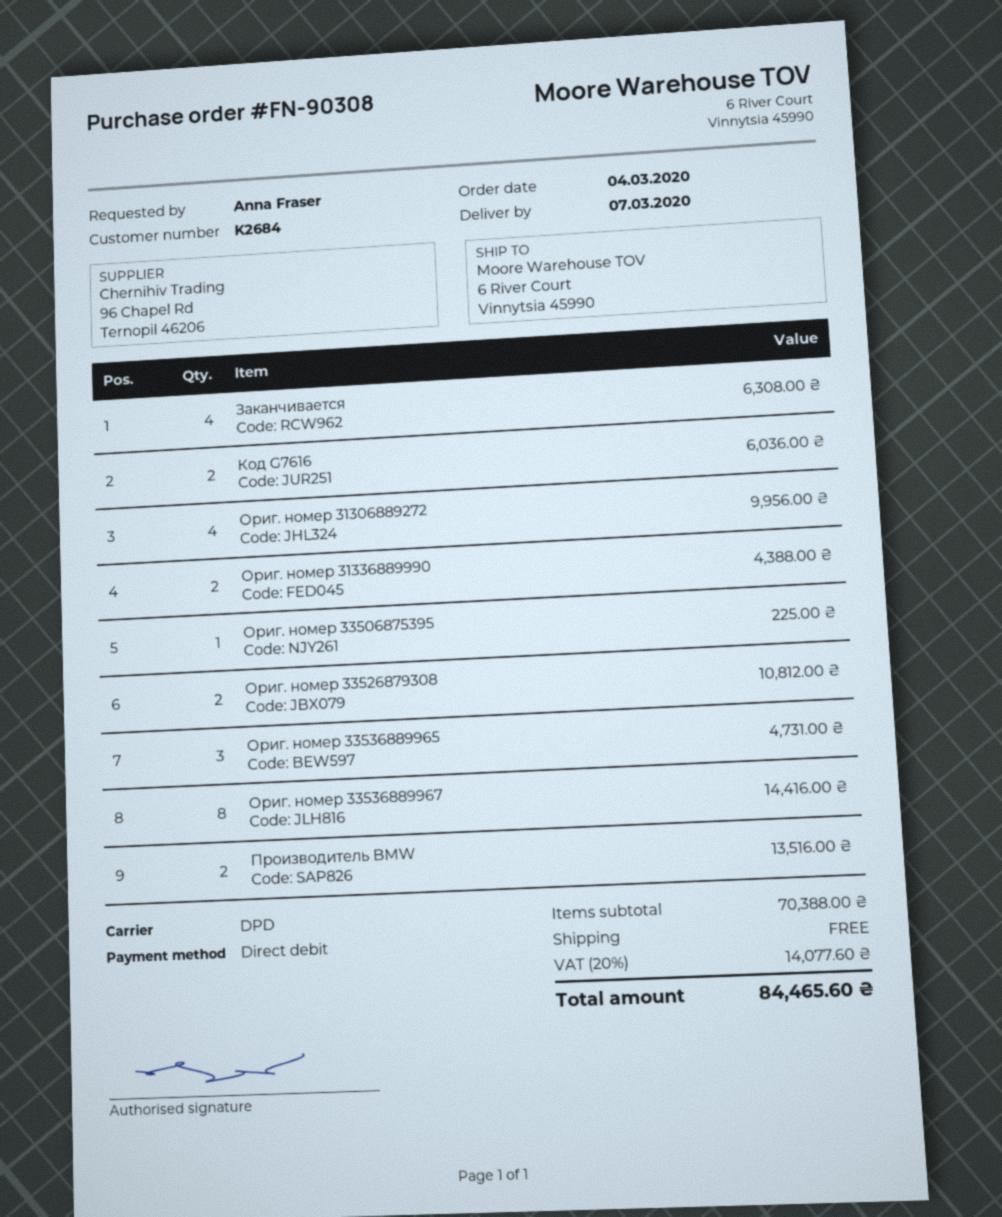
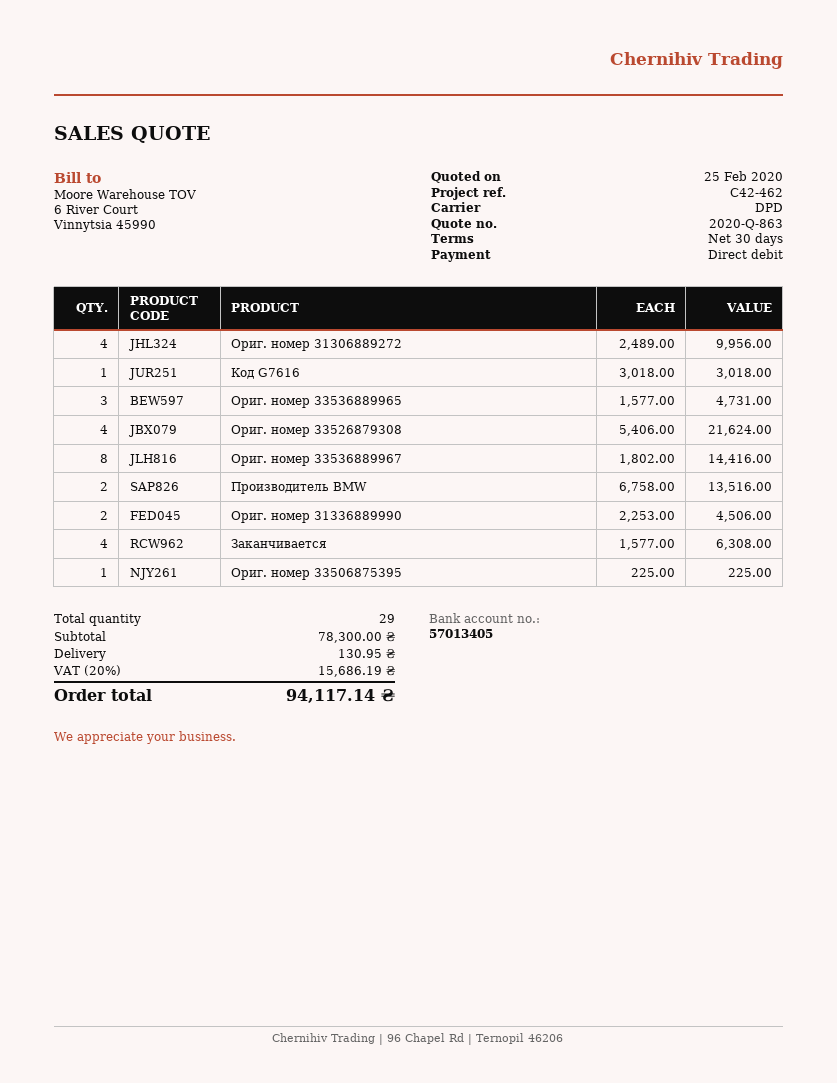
Код G7616: 2 for 6036.00 -> 1 for 3018.00
Ориг. номер 31336889990: 2 for 4388.00 -> 2 for 4506.00
Ориг. номер 33526879308: 2 for 10812.00 -> 4 for 21624.00
subtotal: 70388.00 -> 78300.00
shipping: 0.00 -> 130.95
tax: 20% = 14077.60 -> 20% = 15686.19
total: 84465.60 -> 94117.14

